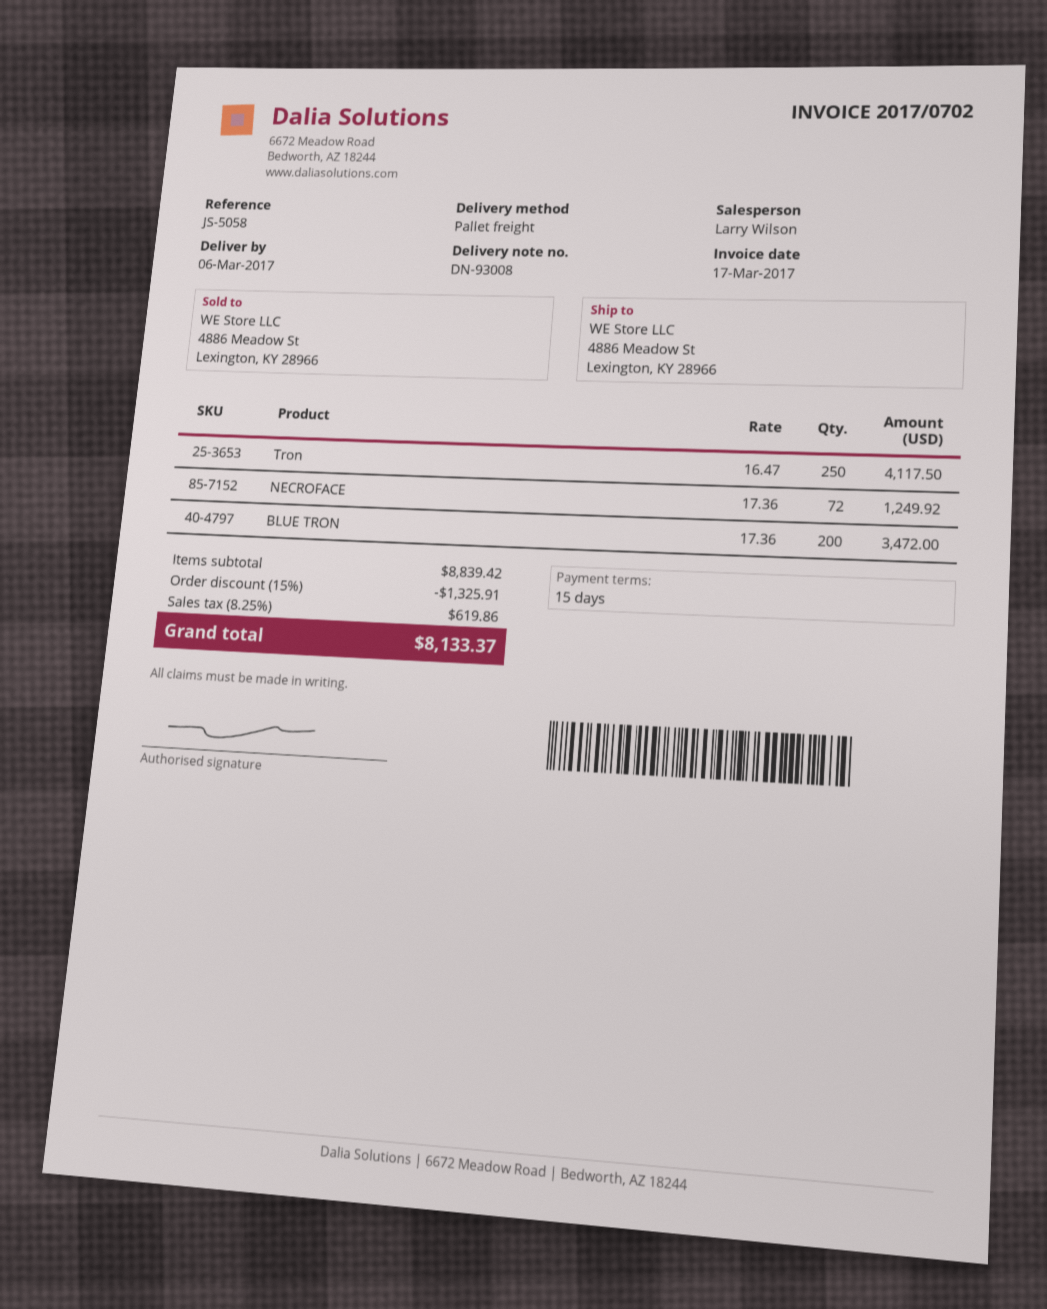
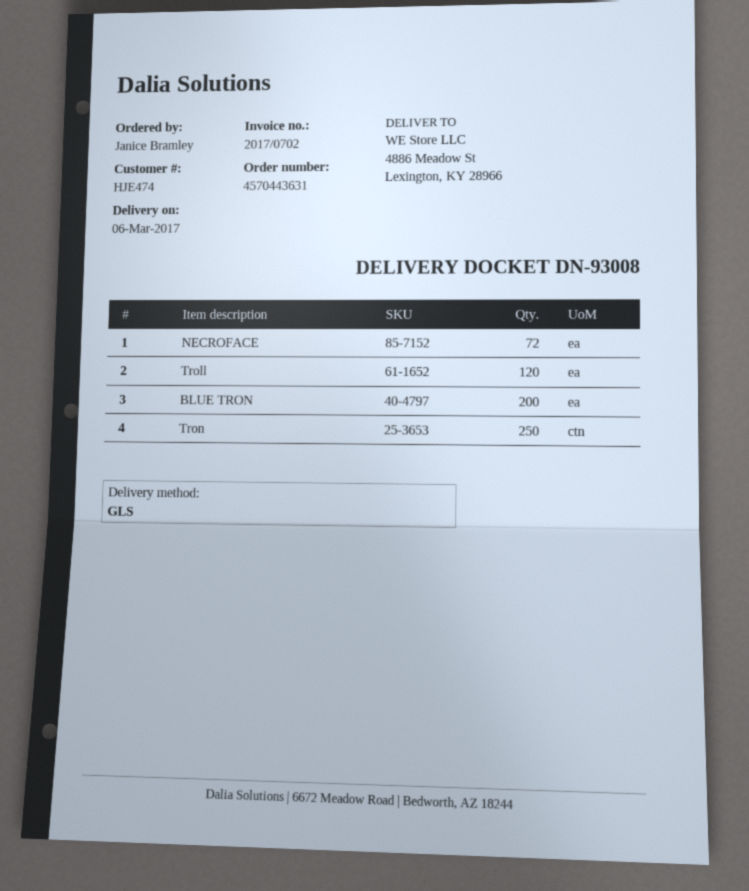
shipping method: pallet freight -> GLS
Troll: none -> 120

